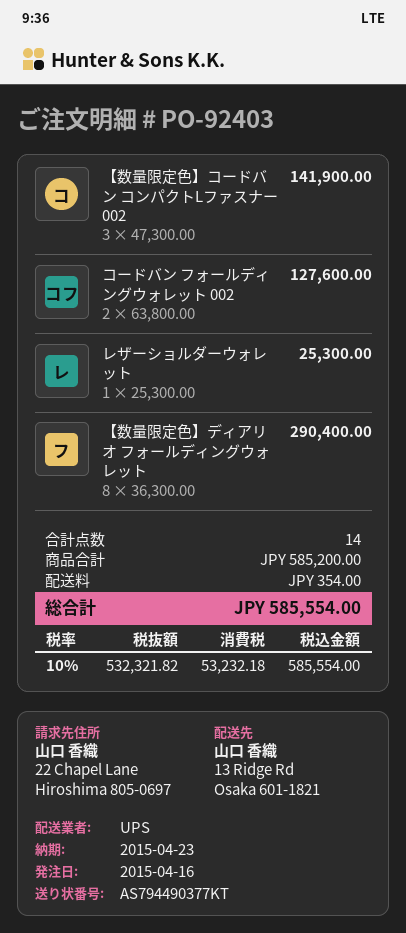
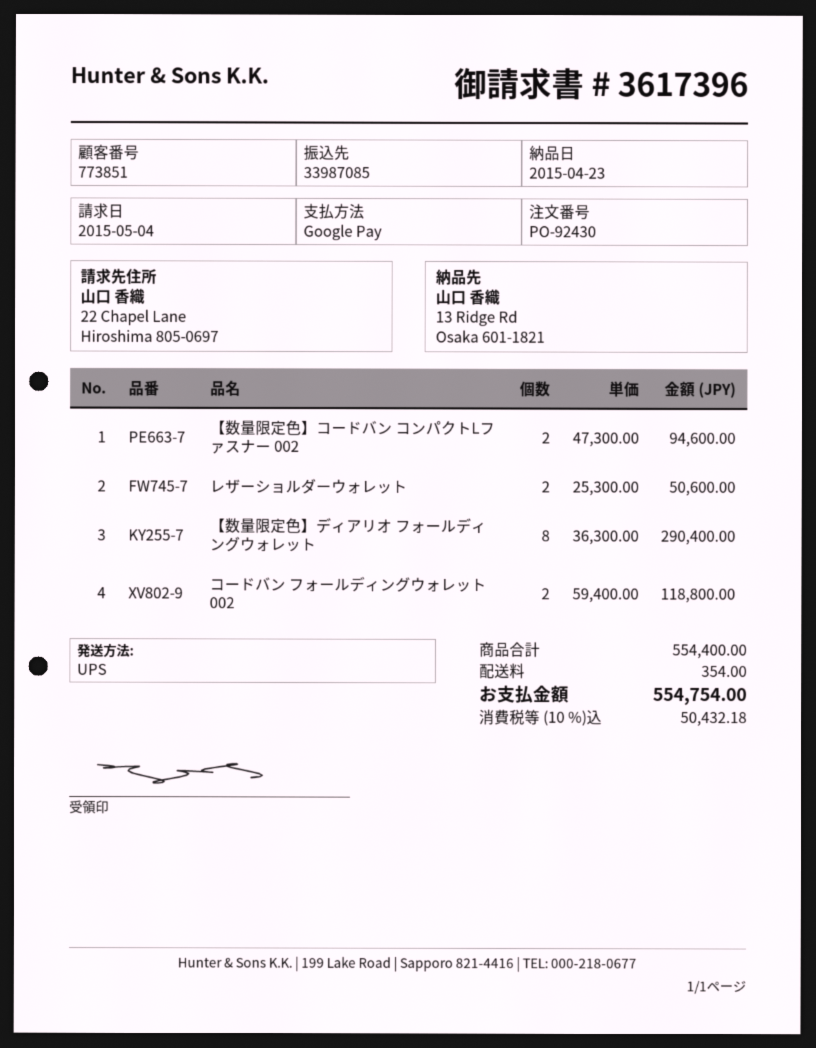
order number: PO-92403 -> PO-92430
【数量限定色】コードバン コンパクトLファスナー 002: 3 x 47300.00 = 141900.00 -> 2 x 47300.00 = 94600.00
コードバン フォールディングウォレット 002: 2 x 63800.00 = 127600.00 -> 2 x 59400.00 = 118800.00
レザーショルダーウォレット: 1 x 25300.00 = 25300.00 -> 2 x 25300.00 = 50600.00
subtotal: 585200.00 -> 554400.00
tax: 10% = 53232.18 -> 10% = 50432.18
total: 585554.00 -> 554754.00

